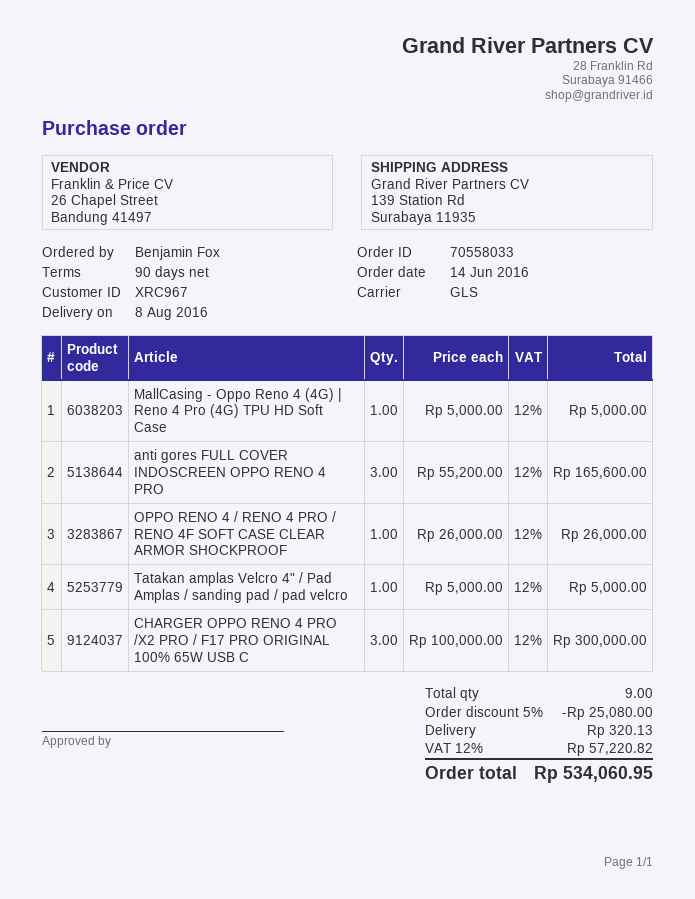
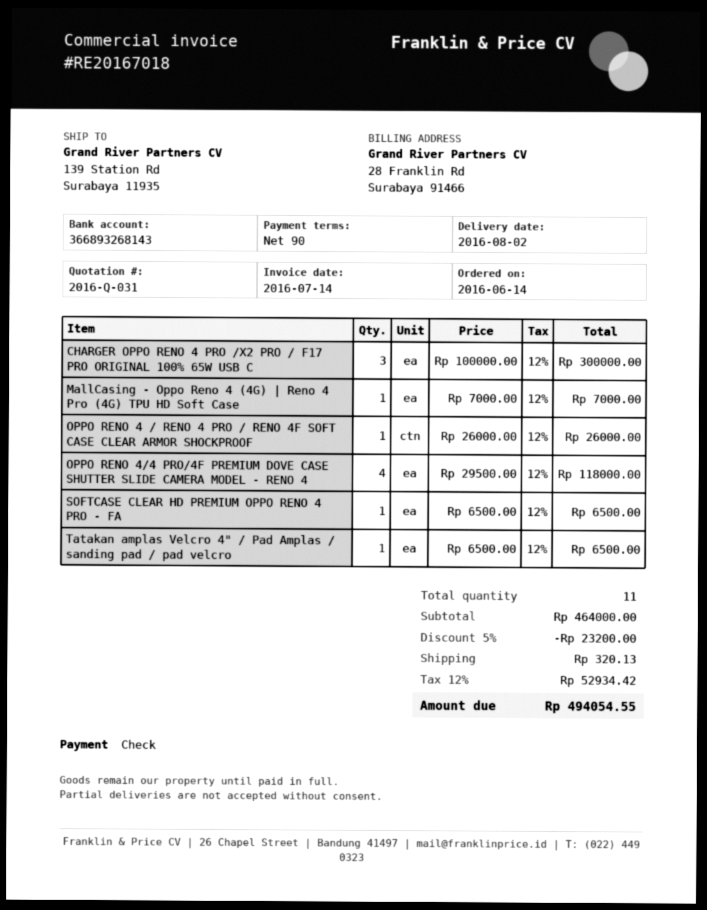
delivery date: 2016-08-08 -> 2016-08-02
MallCasing - Oppo Reno 4 (4G) | Reno 4 Pro (4G) TPU HD Soft Case: 1 x 5000.00 = 5000.00 -> 1 x 7000.00 = 7000.00
anti gores FULL COVER INDOSCREEN OPPO RENO 4 PRO: 3 x 55200.00 = 165600.00 -> none
Tatakan amplas Velcro 4" / Pad Amplas / sanding pad / pad velcro: 1 x 5000.00 = 5000.00 -> 1 x 6500.00 = 6500.00
OPPO RENO 4/4 PRO/4F PREMIUM DOVE CASE SHUTTER SLIDE CAMERA MODEL - RENO 4: none -> 4 x 29500.00 = 118000.00
SOFTCASE CLEAR HD PREMIUM OPPO RENO 4 PRO - FA: none -> 1 x 6500.00 = 6500.00
total quantity: 9 -> 11
discount: 5% = 25080.00 -> 5% = 23200.00
tax: 12% = 57220.82 -> 12% = 52934.42
total: 534060.95 -> 494054.55

